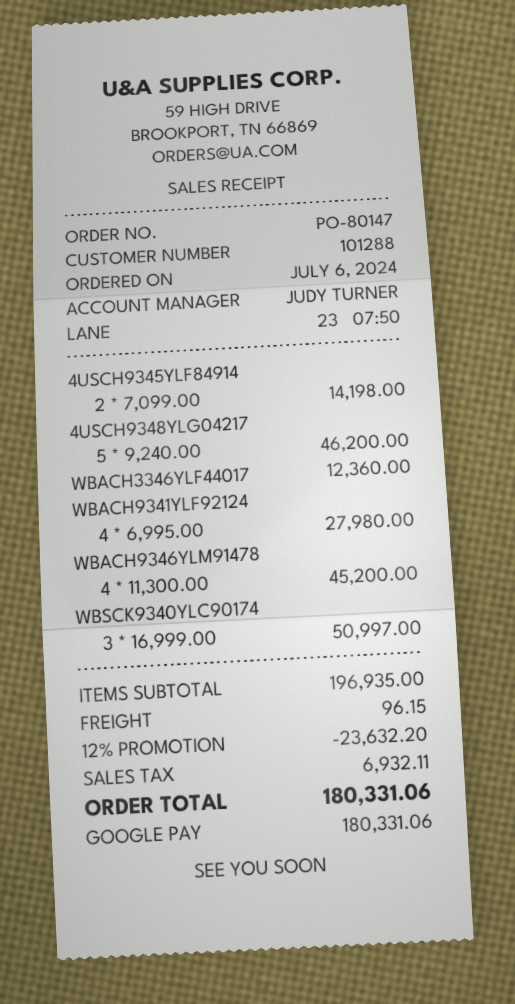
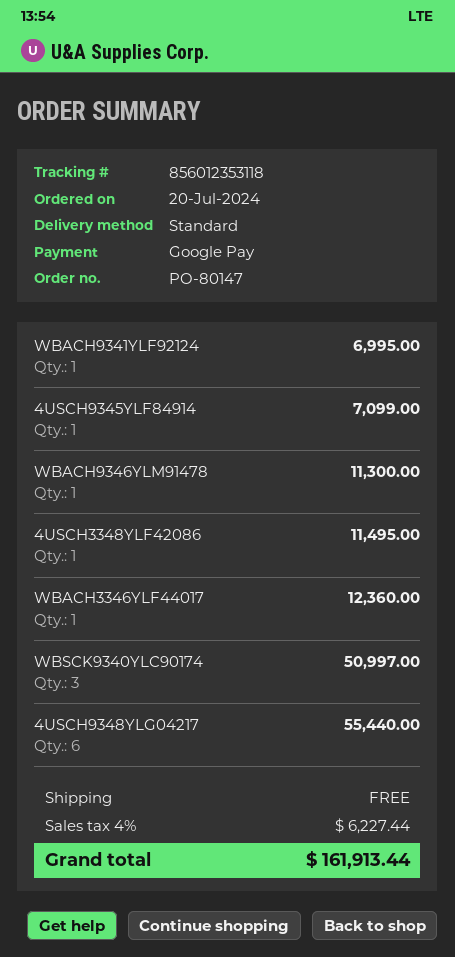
order date: 2024-07-06 -> 2024-07-20
4USCH9345YLF84914: 2 for 14198.00 -> 1 for 7099.00
4USCH9348YLG04217: 5 for 46200.00 -> 6 for 55440.00
WBACH9341YLF92124: 4 for 27980.00 -> 1 for 6995.00
WBACH9346YLM91478: 4 for 45200.00 -> 1 for 11300.00
4USCH3348YLF42086: none -> 1 for 11495.00
discount: 12% = 23632.20 -> none
shipping: 96.15 -> 0.00
tax: 6932.11 -> 6227.44
total: 180331.06 -> 161913.44

